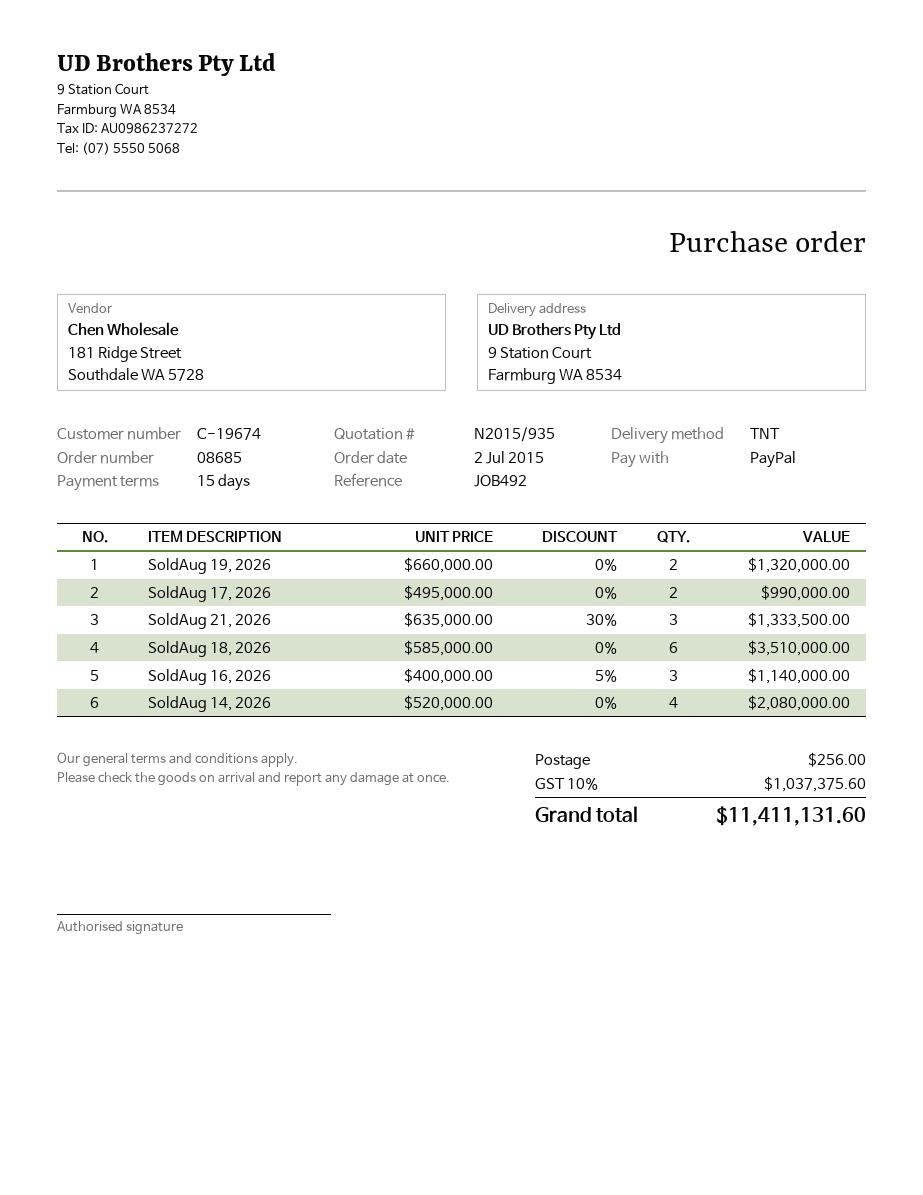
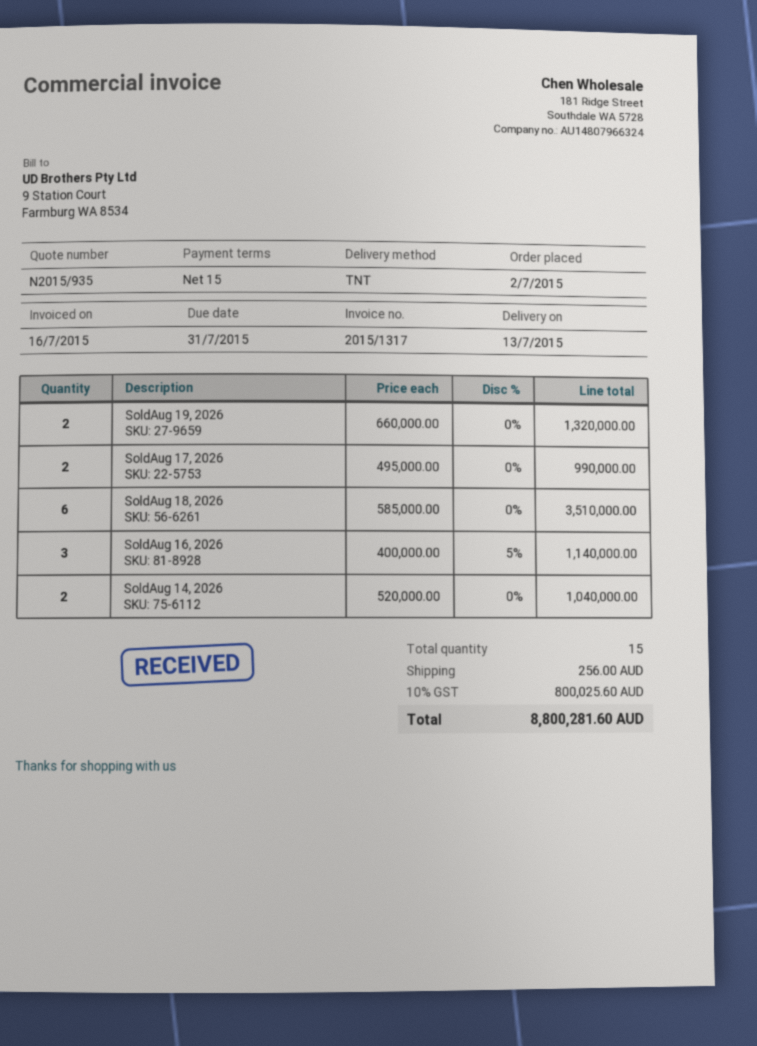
SoldAug 21, 2026: 3 x 635000.00 - 30% = 1333500.00 -> none
SoldAug 14, 2026: 4 x 520000.00 = 2080000.00 -> 2 x 520000.00 = 1040000.00
tax: 10% = 1037375.60 -> 10% = 800025.60
total: 11411131.60 -> 8800281.60

